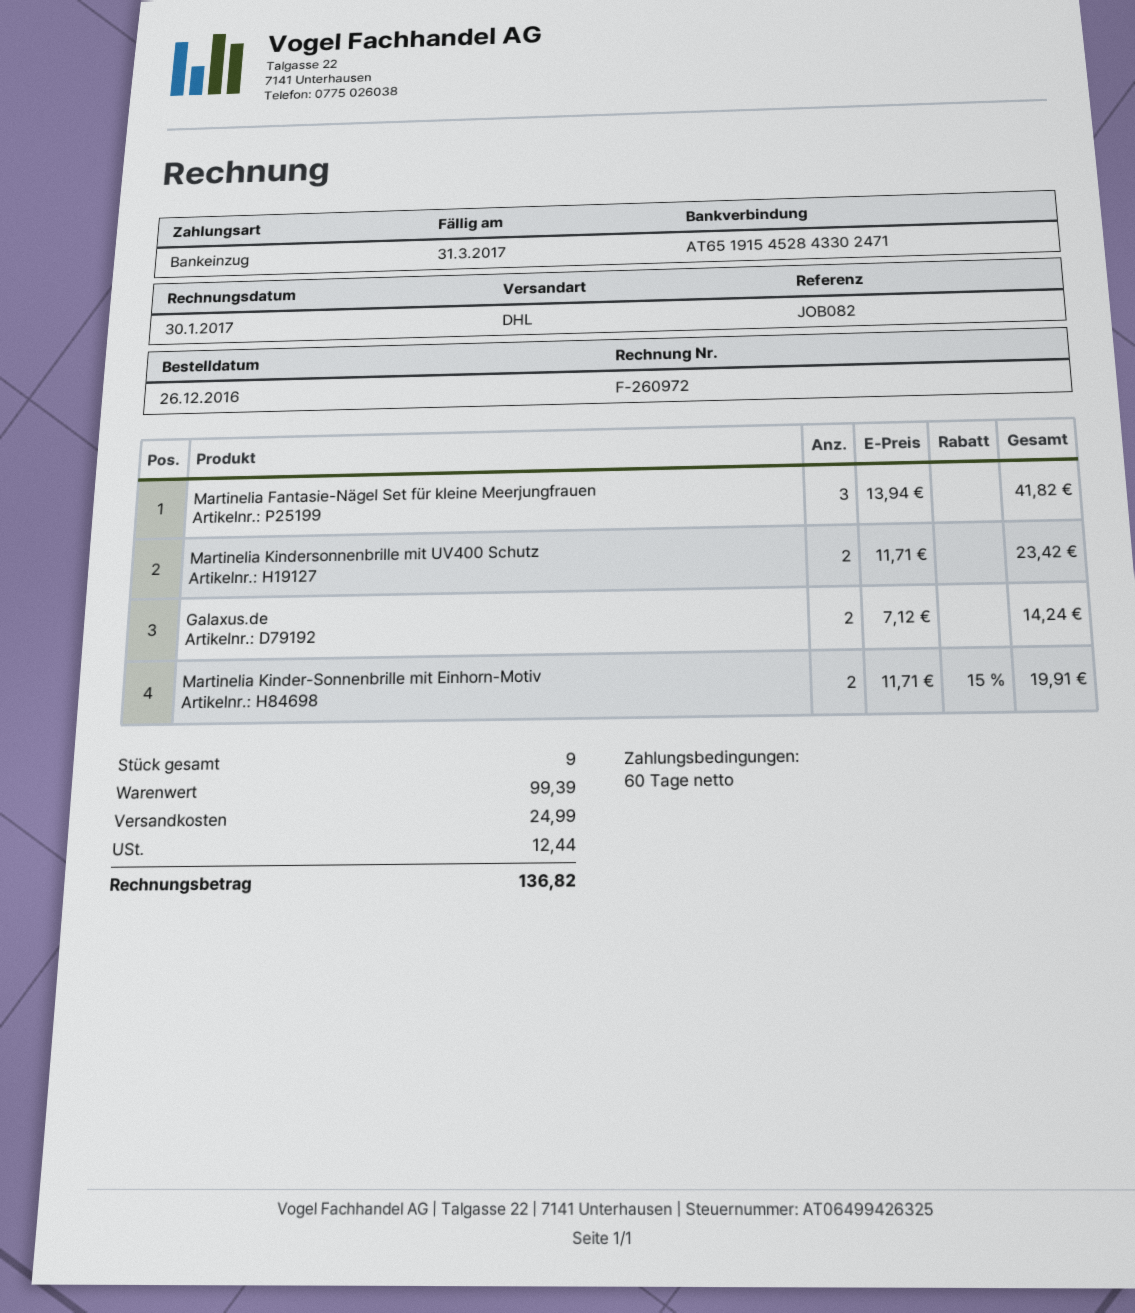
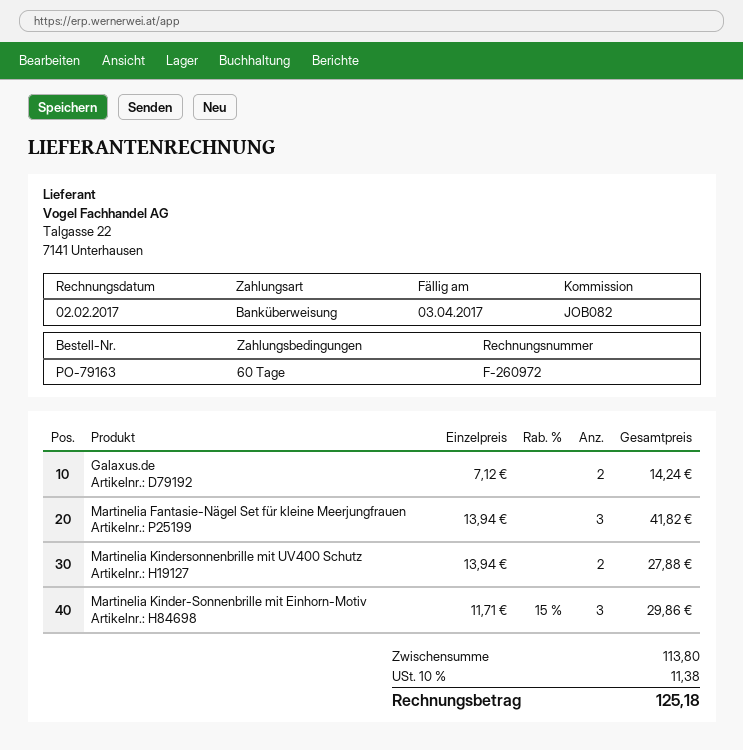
invoice date: 2017-01-30 -> 2017-02-02
due date: 2017-03-31 -> 2017-04-03
payment method: direct debit -> bank transfer
Martinelia Kindersonnenbrille mit UV400 Schutz: 2 x 11.71 = 23.42 -> 2 x 13.94 = 27.88
Martinelia Kinder-Sonnenbrille mit Einhorn-Motiv: 2 x 11.71 - 15% = 19.91 -> 3 x 11.71 - 15% = 29.86
subtotal: 99.39 -> 113.80
shipping: 24.99 -> none
tax: 12.44 -> 11.38
total: 136.82 -> 125.18

